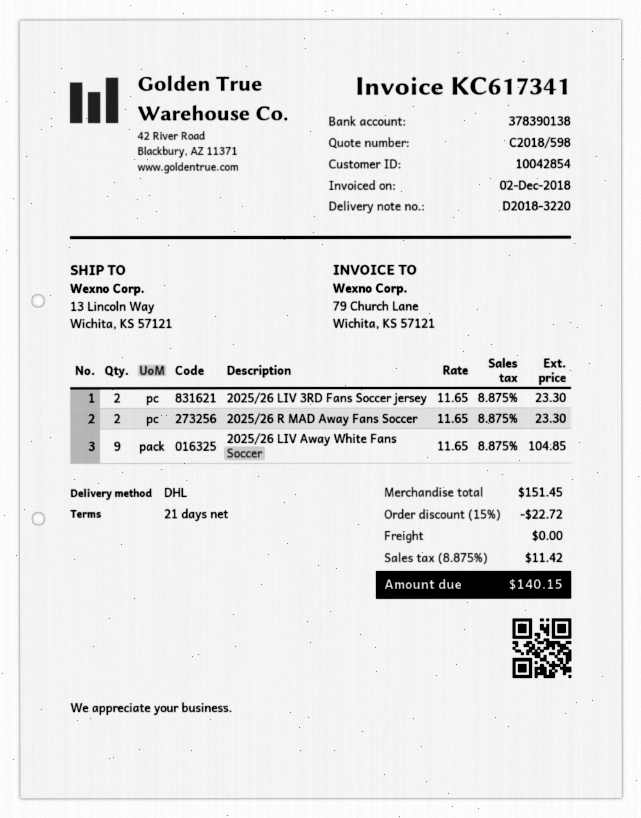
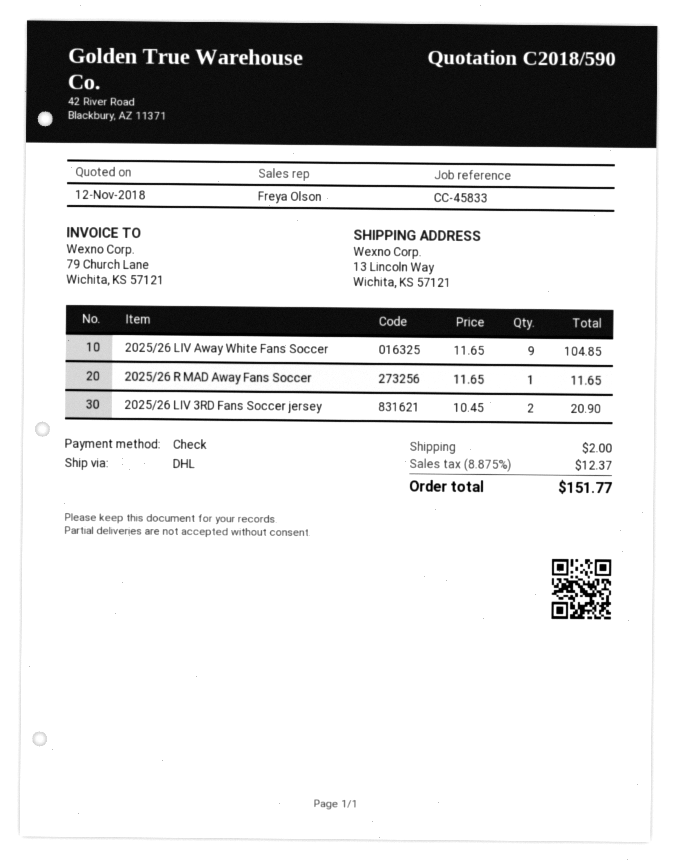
quote number: C2018/598 -> C2018/590
2025/26 LIV 3RD Fans Soccer jersey: 2 x 11.65 = 23.30 -> 2 x 10.45 = 20.90
2025/26 R MAD Away Fans Soccer: 2 x 11.65 = 23.30 -> 1 x 11.65 = 11.65
discount: 15% = 22.72 -> none
shipping: 0.00 -> 2.00
tax: 8.875% = 11.42 -> 8.875% = 12.37
total: 140.15 -> 151.77

